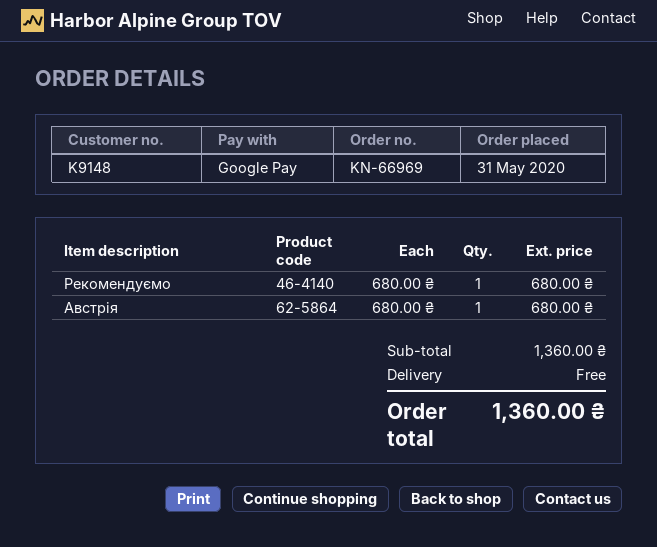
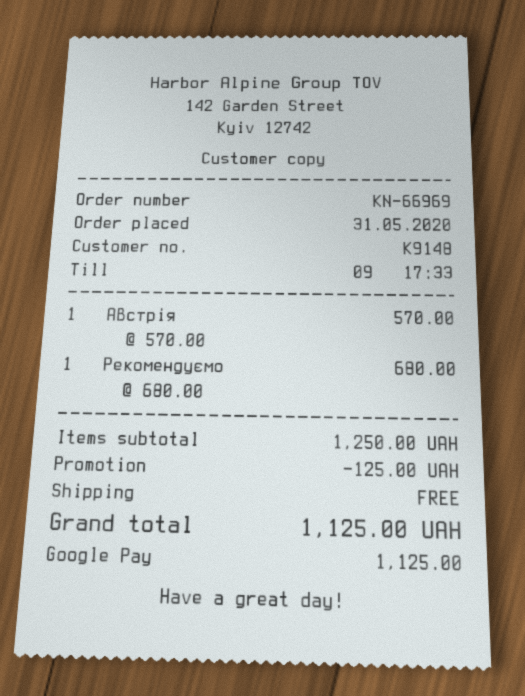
Австрія: 1 x 680.00 = 680.00 -> 1 x 570.00 = 570.00
subtotal: 1360.00 -> 1250.00
discount: none -> 125.00
total: 1360.00 -> 1125.00

